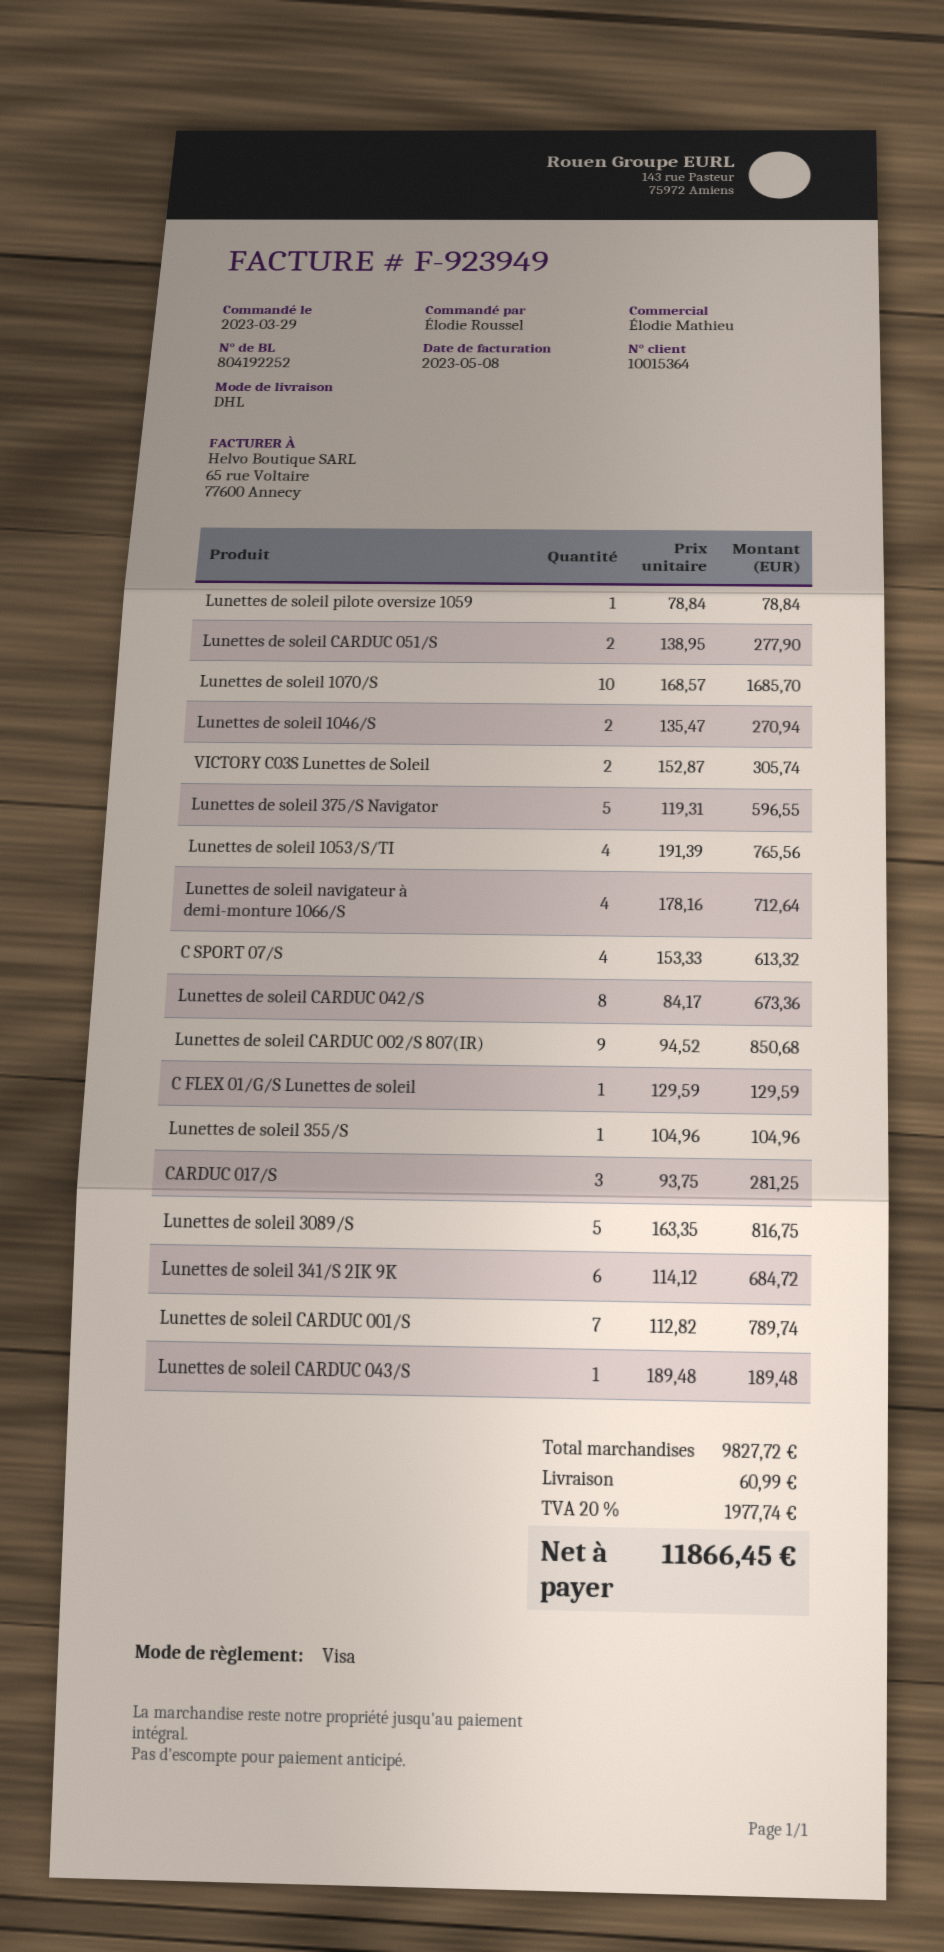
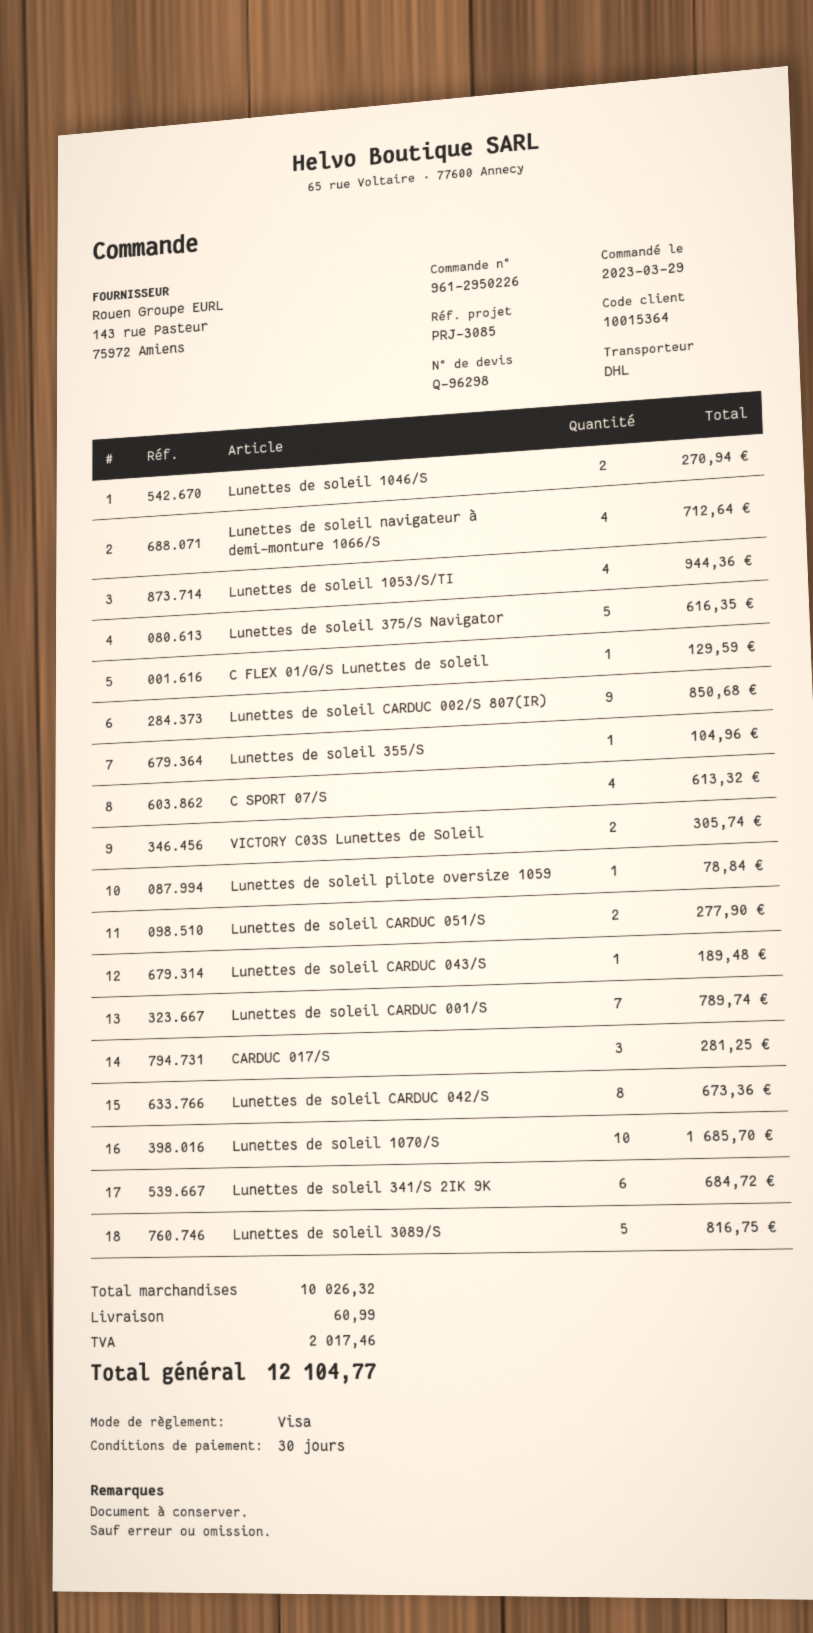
Lunettes de soleil 375/S Navigator: 5 for 596.55 -> 5 for 616.35
Lunettes de soleil 1053/S/TI: 4 for 765.56 -> 4 for 944.36
subtotal: 9827.72 -> 10026.32
tax: 1977.74 -> 2017.46
total: 11866.45 -> 12104.77

